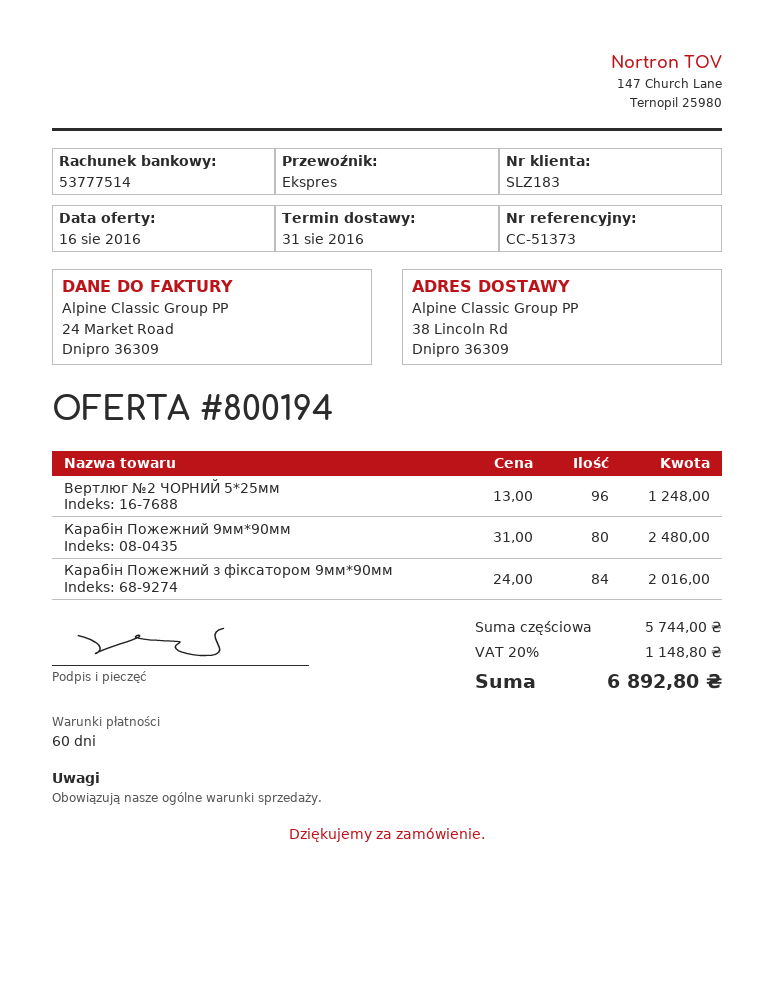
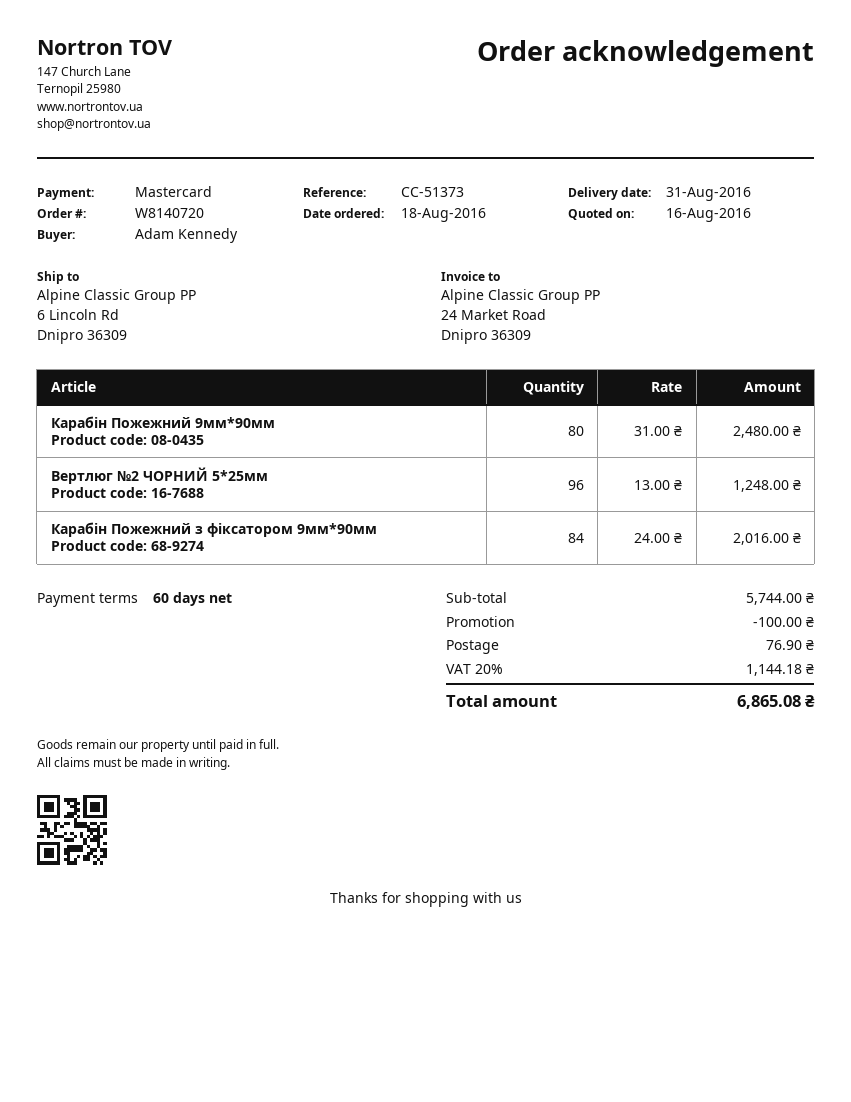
ship to: 38 Lincoln Rd, Dnipro 36309 -> 6 Lincoln Rd, Dnipro 36309
discount: none -> 100.00
shipping: none -> 76.90
tax: 20% = 1148.80 -> 20% = 1144.18
total: 6892.80 -> 6865.08

